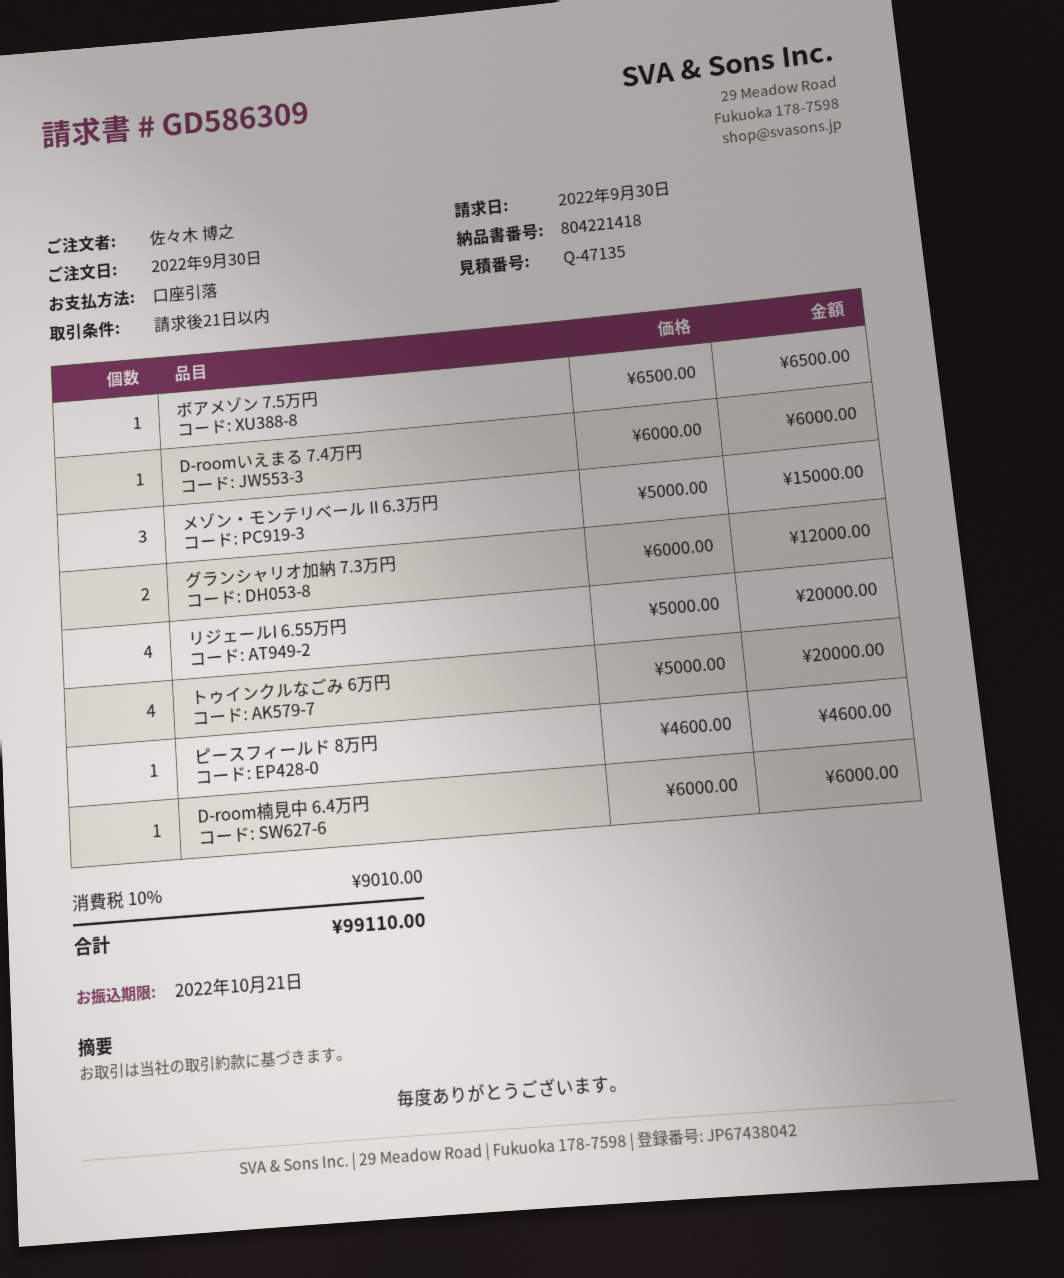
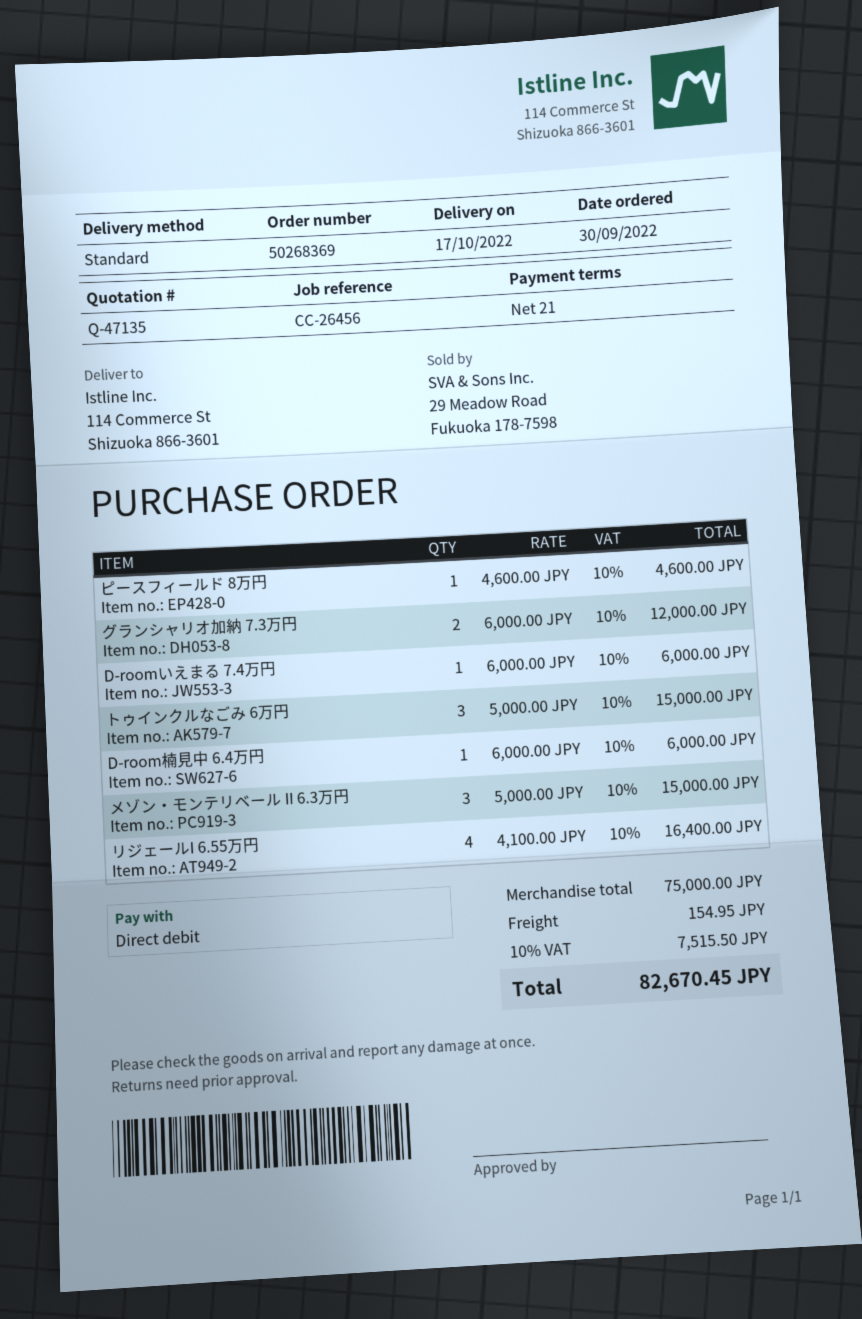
ボアメゾン 7.5万円: 1 x 6500.00 = 6500.00 -> none
リジェールI 6.55万円: 4 x 5000.00 = 20000.00 -> 4 x 4100.00 = 16400.00
トゥインクルなごみ 6万円: 4 x 5000.00 = 20000.00 -> 3 x 5000.00 = 15000.00
shipping: none -> 154.95
tax: 10% = 9010.00 -> 10% = 7515.50
total: 99110.00 -> 82670.45

